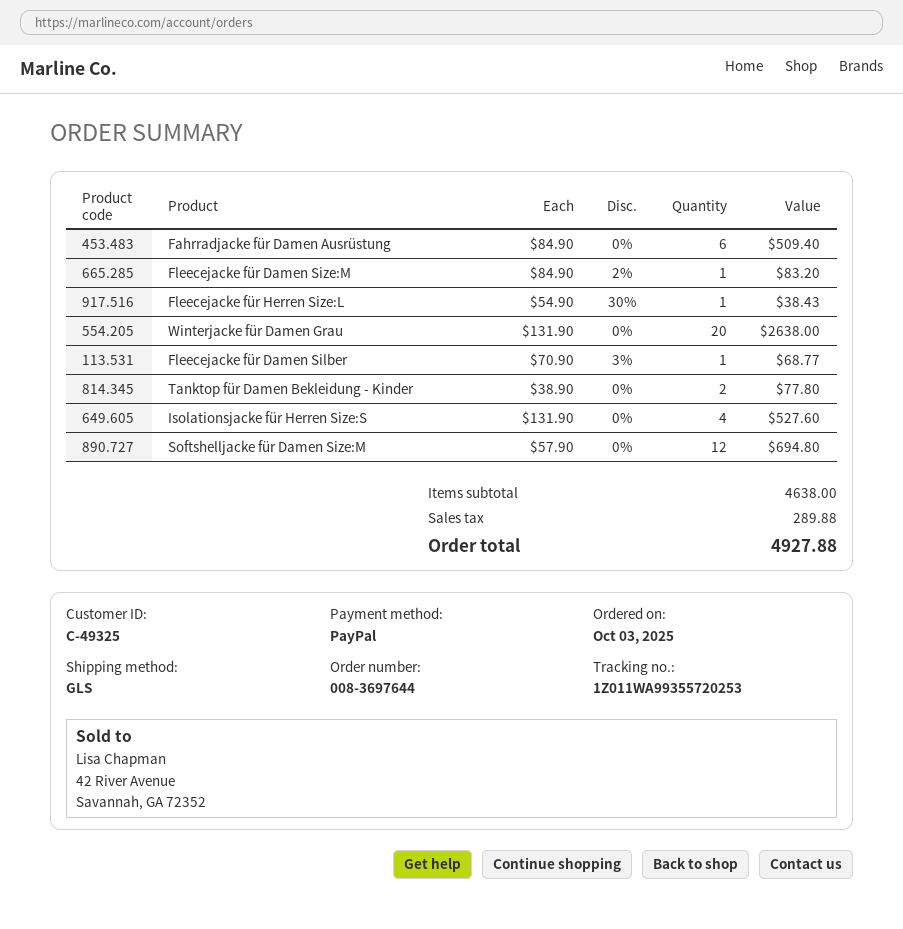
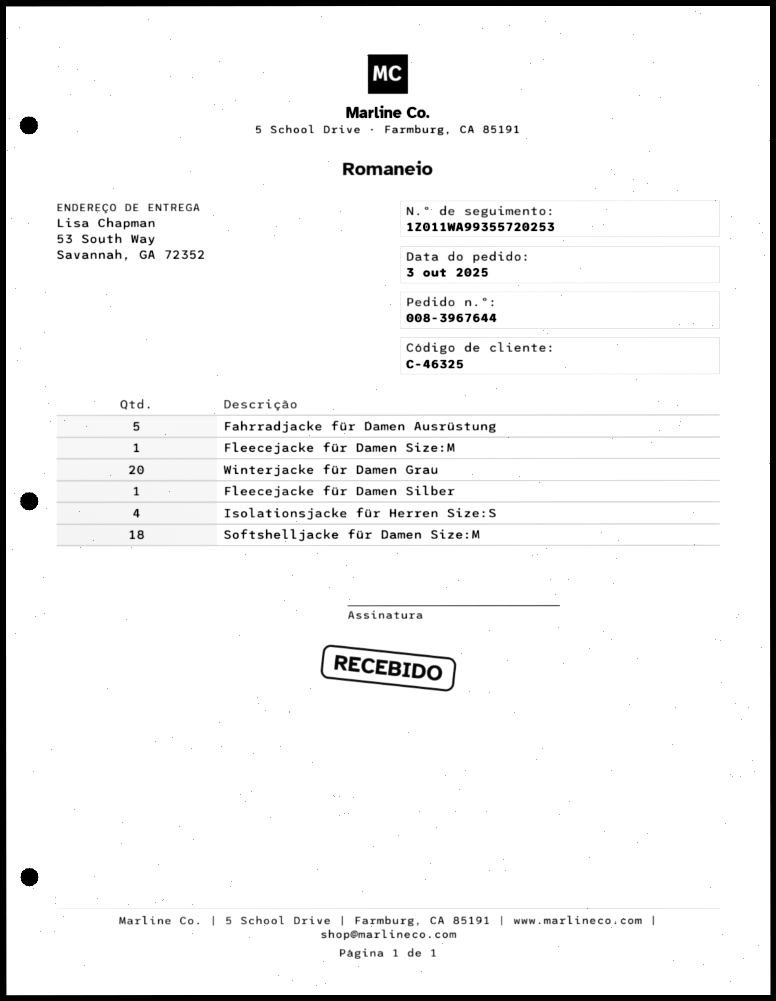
order number: 008-3697644 -> 008-3967644
customer number: C-49325 -> C-46325
Fahrradjacke für Damen Ausrüstung: 6 -> 5
Fleecejacke für Herren Size:L: 1 -> none
Tanktop für Damen Bekleidung - Kinder: 2 -> none
Softshelljacke für Damen Size:M: 12 -> 18

